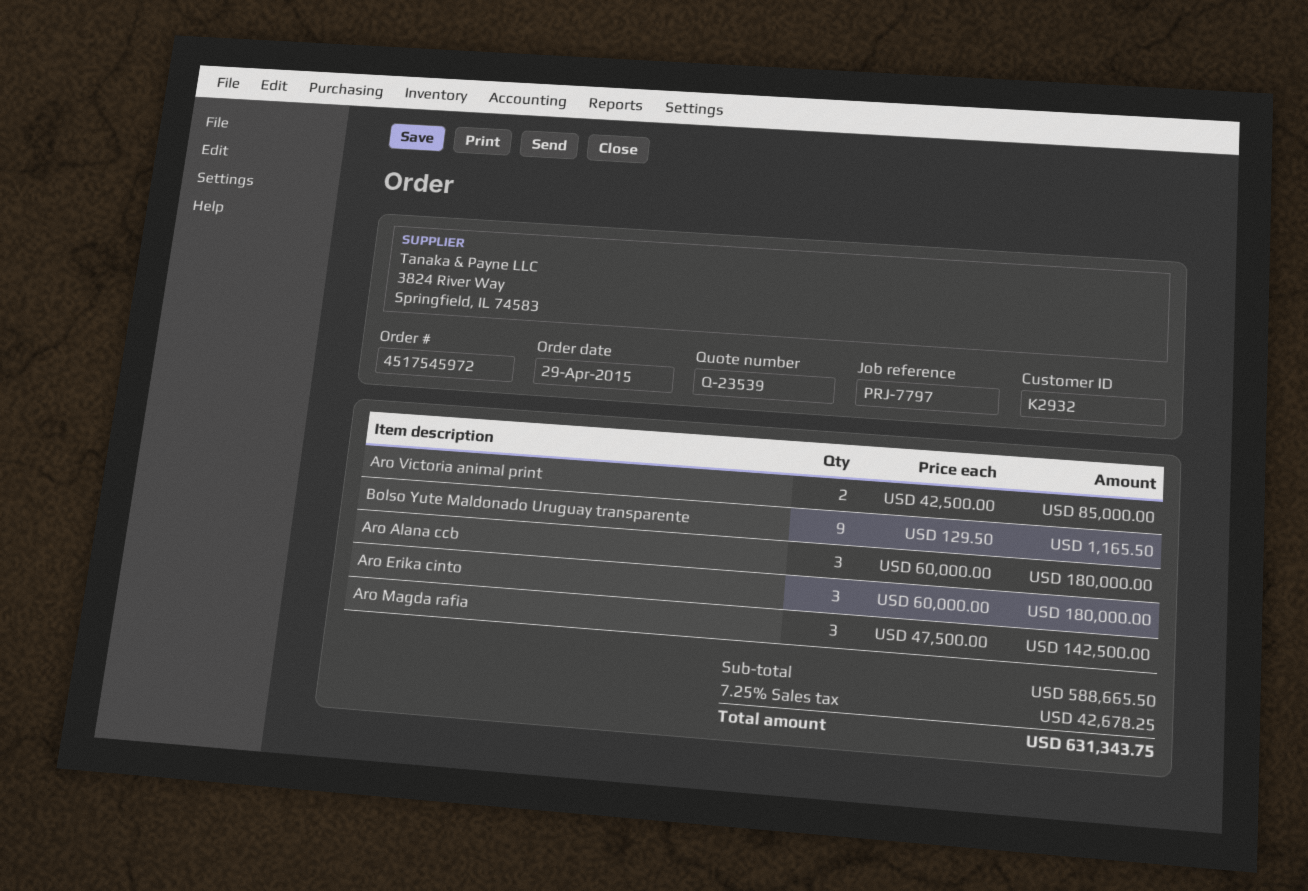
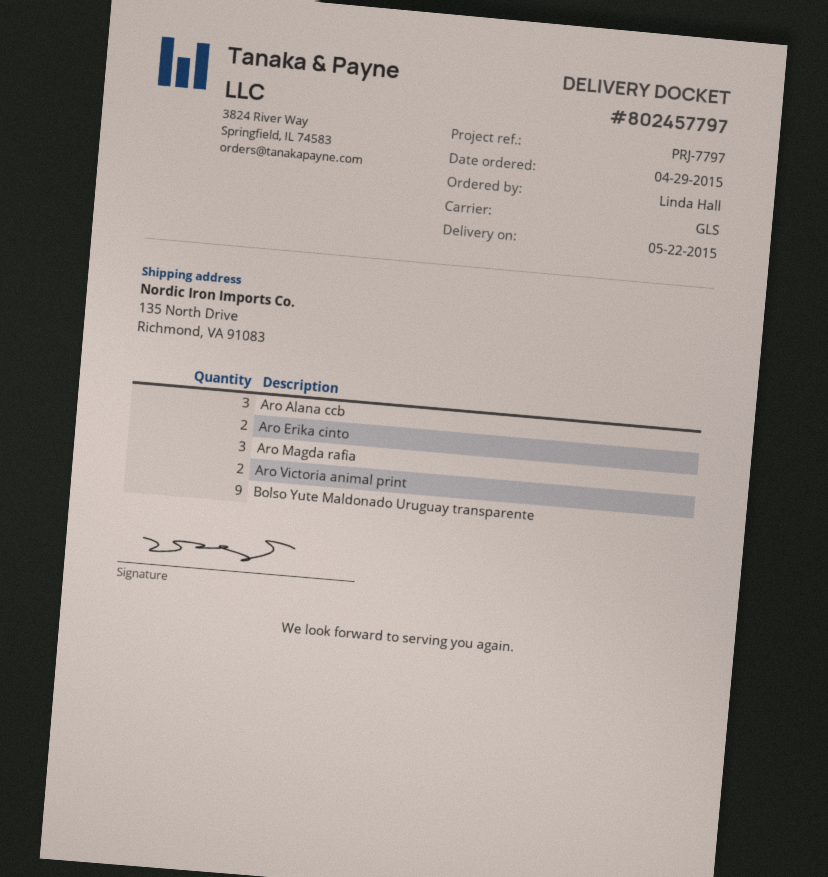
Aro Erika cinto: 3 -> 2

